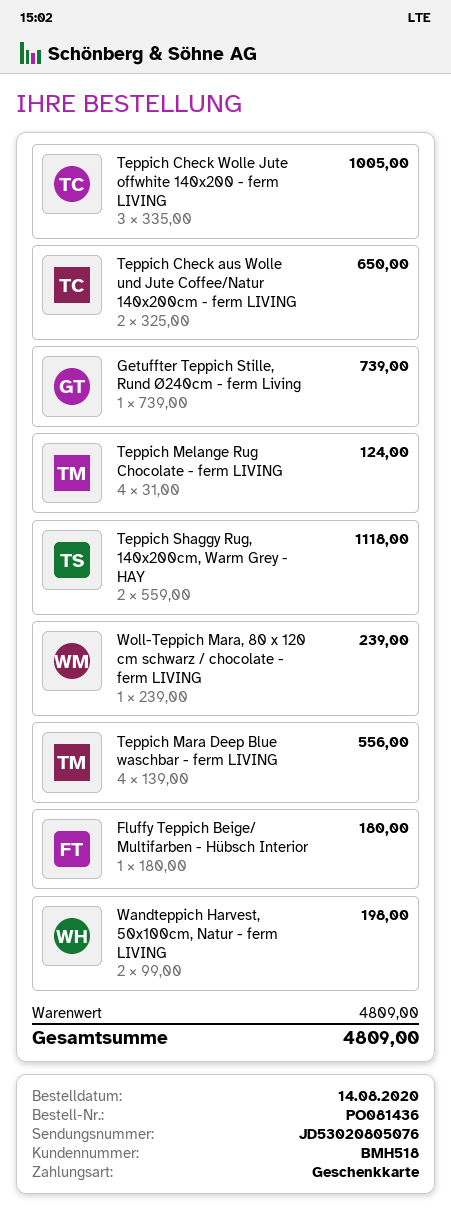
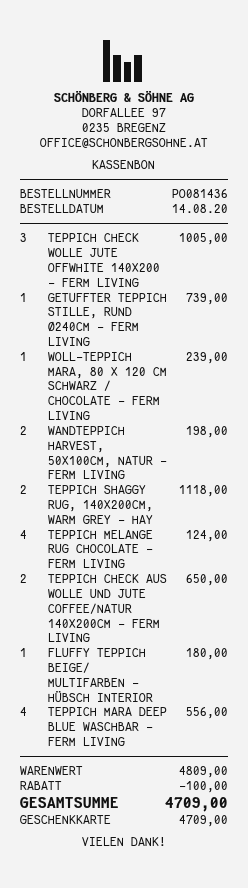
discount: none -> 100.00
total: 4809.00 -> 4709.00

